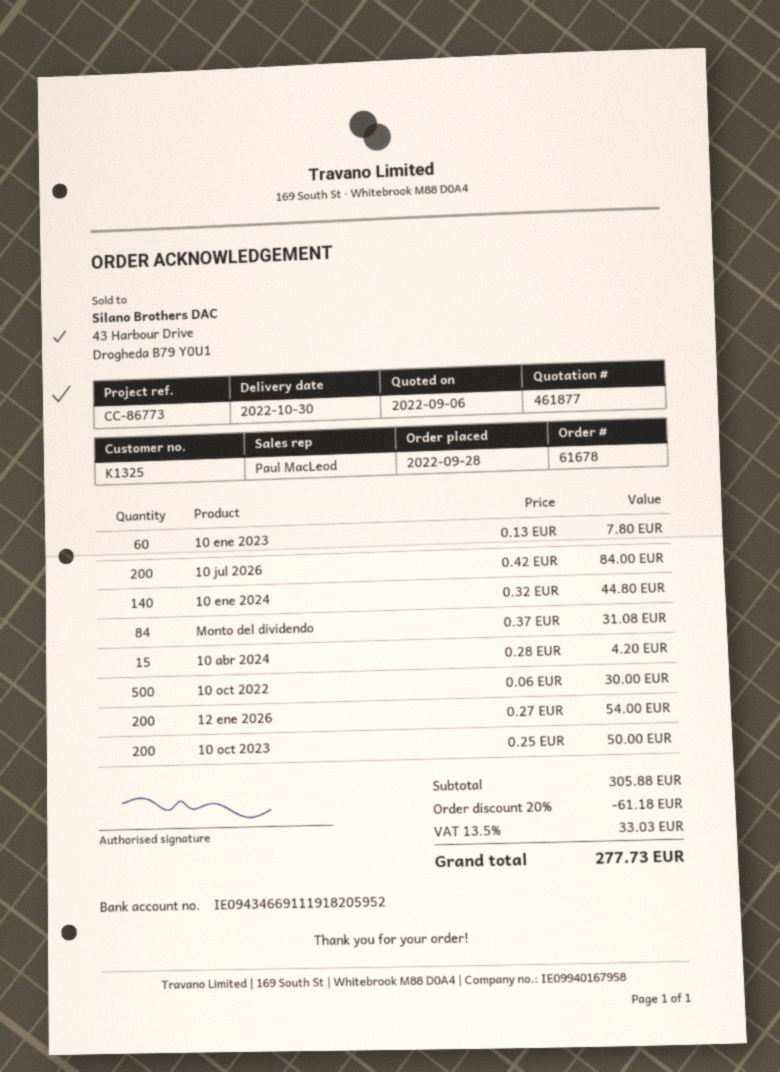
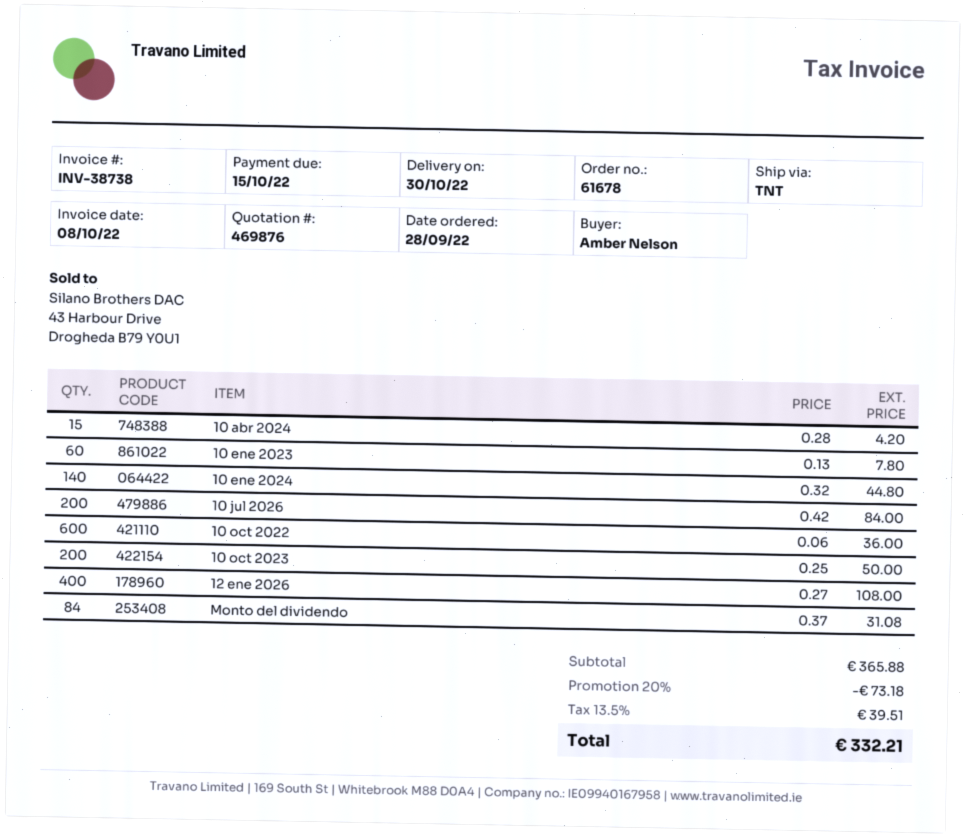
quote number: 461877 -> 469876
10 oct 2022: 500 x 0.06 = 30.00 -> 600 x 0.06 = 36.00
12 ene 2026: 200 x 0.27 = 54.00 -> 400 x 0.27 = 108.00
subtotal: 305.88 -> 365.88
discount: 20% = 61.18 -> 20% = 73.18
tax: 13.5% = 33.03 -> 13.5% = 39.51
total: 277.73 -> 332.21

